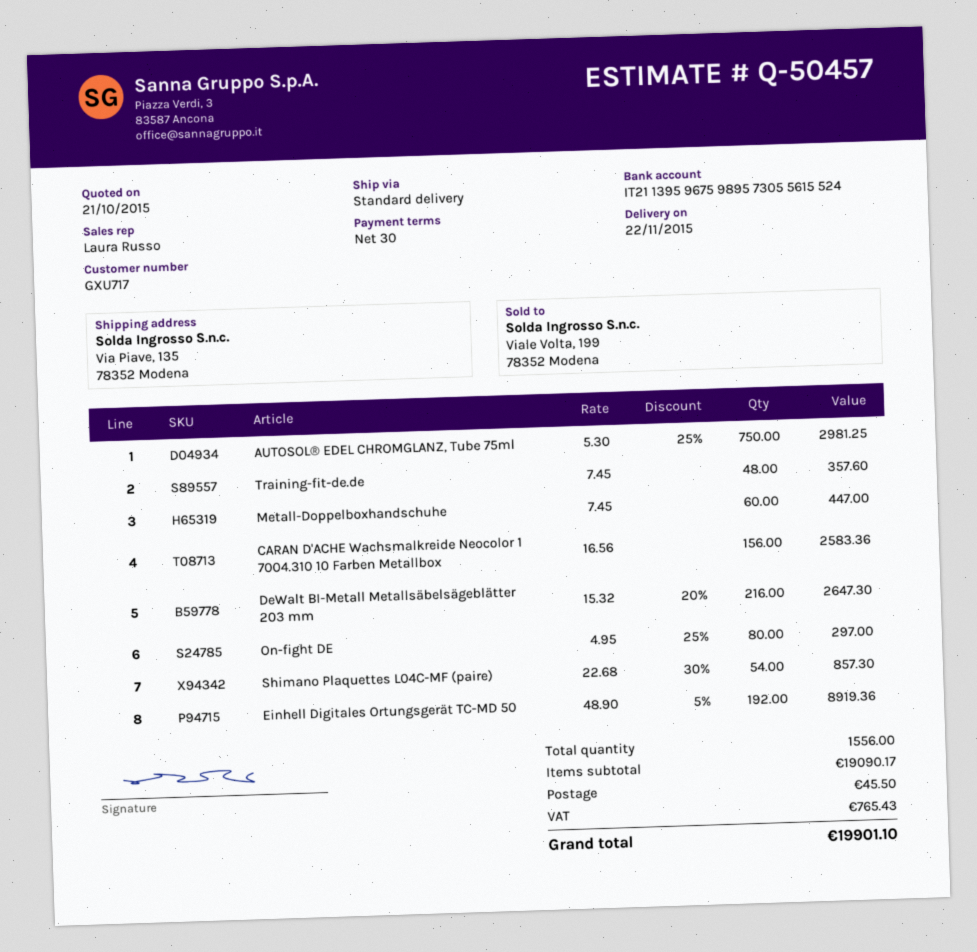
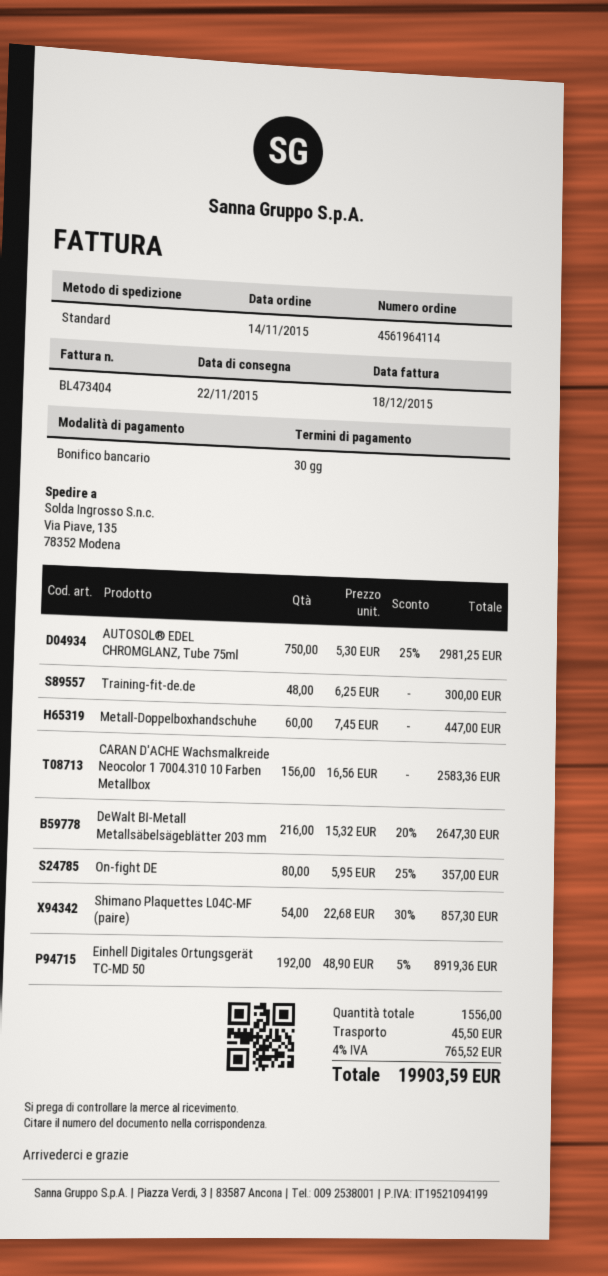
Training-fit-de.de: 48 x 7.45 = 357.60 -> 48 x 6.25 = 300.00
On-fight DE: 80 x 4.95 - 25% = 297.00 -> 80 x 5.95 - 25% = 357.00
tax: 765.43 -> 765.52
total: 19901.10 -> 19903.59

